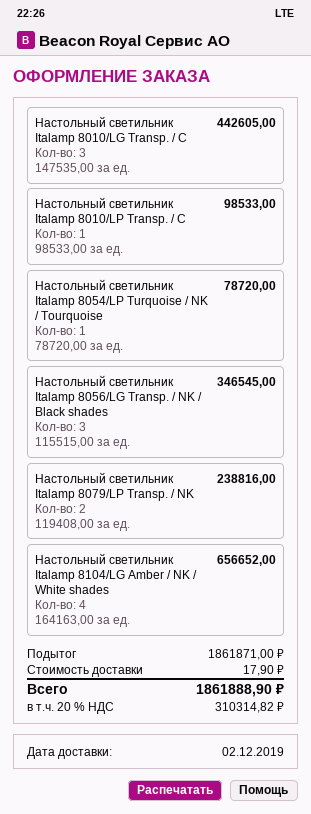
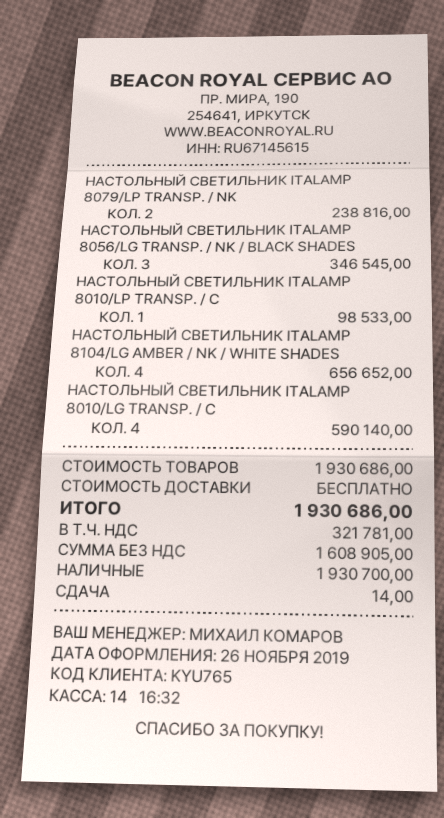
Настольный светильник Italamp 8010/LG Transp. / C: 3 for 442605.00 -> 4 for 590140.00
Настольный светильник Italamp 8054/LP Turquoise / NK / Tourquoise: 1 for 78720.00 -> none
subtotal: 1861871.00 -> 1930686.00
shipping: 17.90 -> 0.00
tax: 310314.82 -> 321781.00
total: 1861888.90 -> 1930686.00

